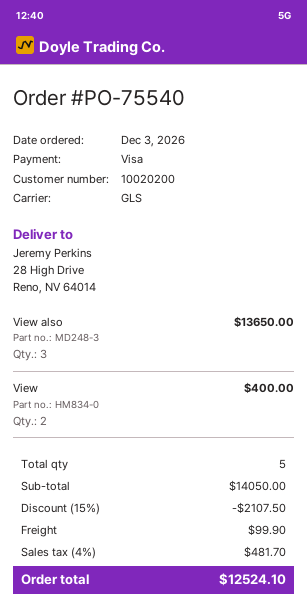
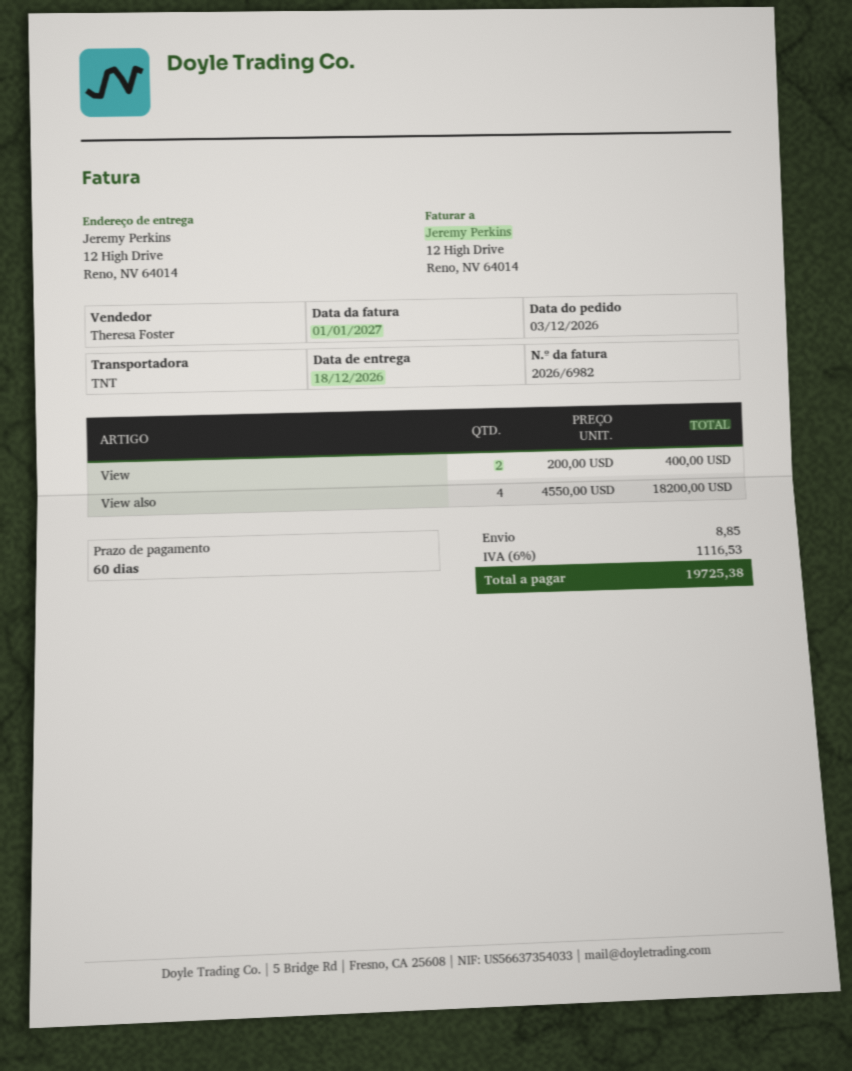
shipping method: GLS -> TNT
ship to: 28 High Drive, Reno, NV 64014 -> 12 High Drive, Reno, NV 64014
View also: 3 for 13650.00 -> 4 for 18200.00
discount: 15% = 2107.50 -> none
shipping: 99.90 -> 8.85
tax: 4% = 481.70 -> 6% = 1116.53
total: 12524.10 -> 19725.38

